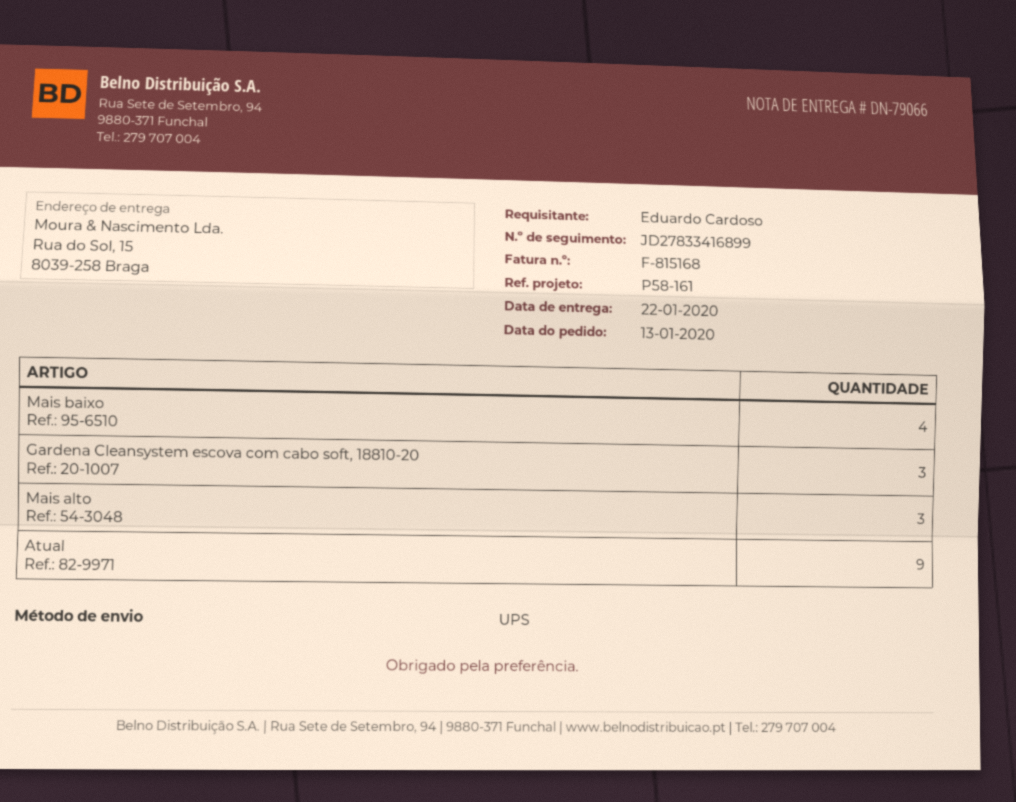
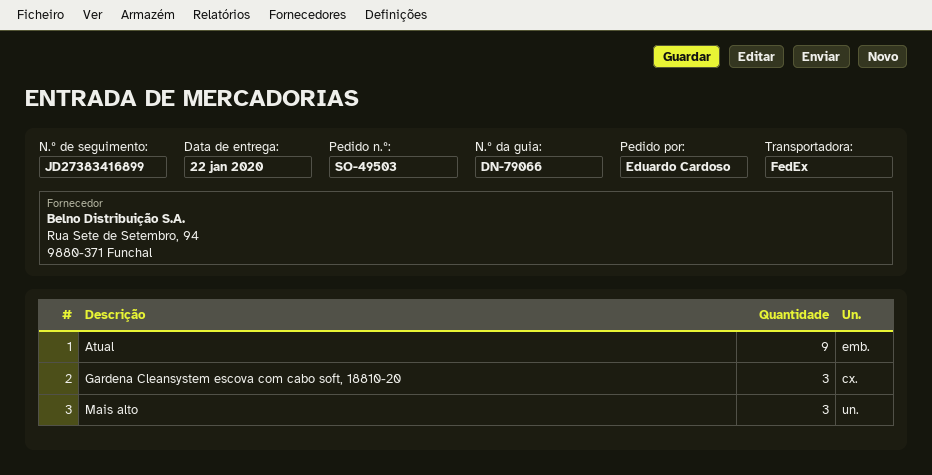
shipping method: UPS -> FedEx
tracking number: JD27833416899 -> JD27383416899
Mais baixo: 4 -> none

